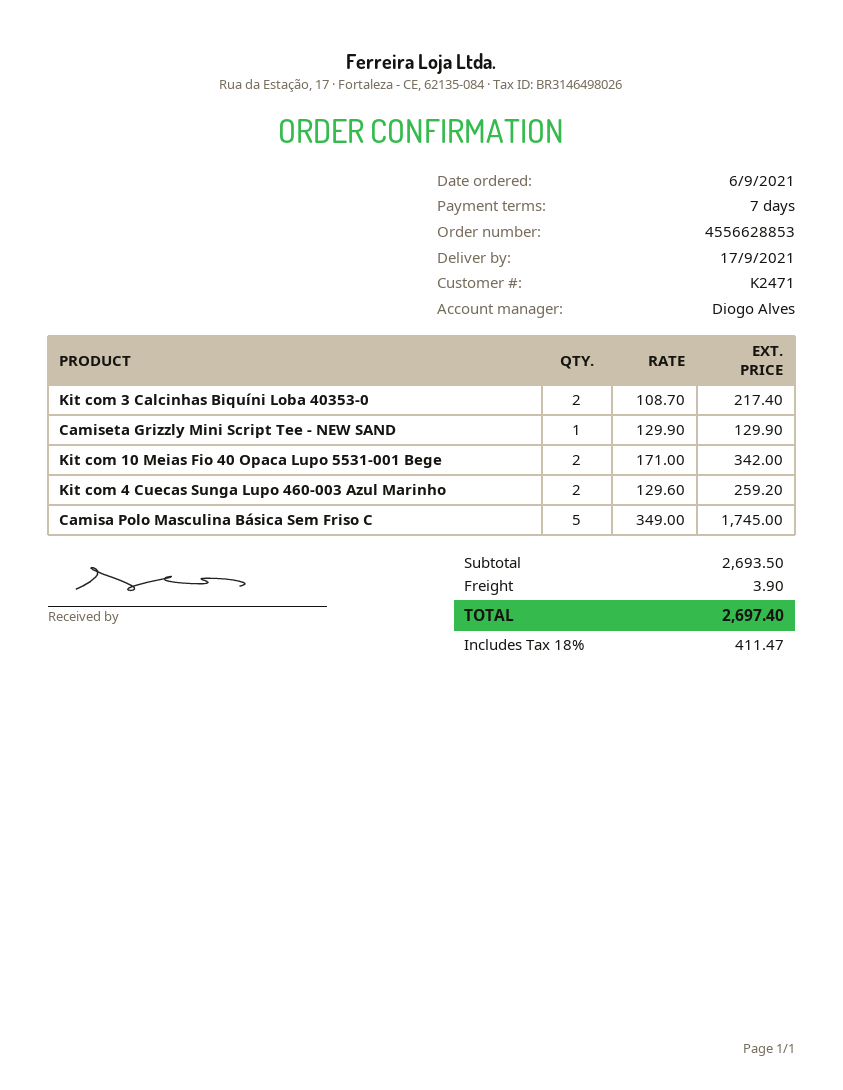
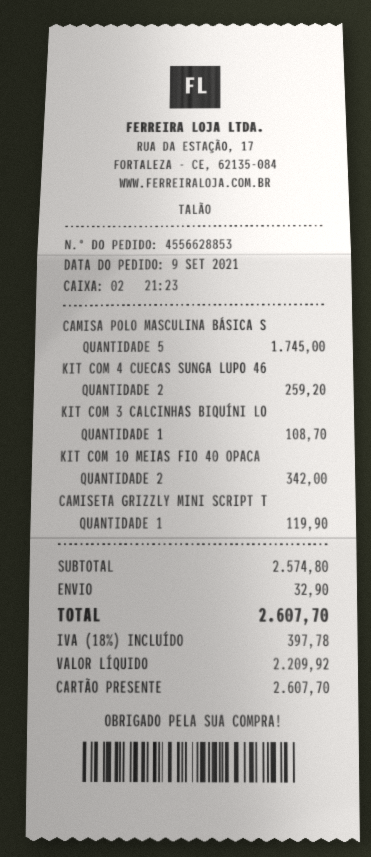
order date: 2021-09-06 -> 2021-09-09
Kit com 3 Calcinhas Biquíni Loba 40353-0: 2 for 217.40 -> 1 for 108.70
Camiseta Grizzly Mini Script Tee - NEW SAND: 1 for 129.90 -> 1 for 119.90
subtotal: 2693.50 -> 2574.80
shipping: 3.90 -> 32.90
tax: 18% = 411.47 -> 18% = 397.78
total: 2697.40 -> 2607.70

